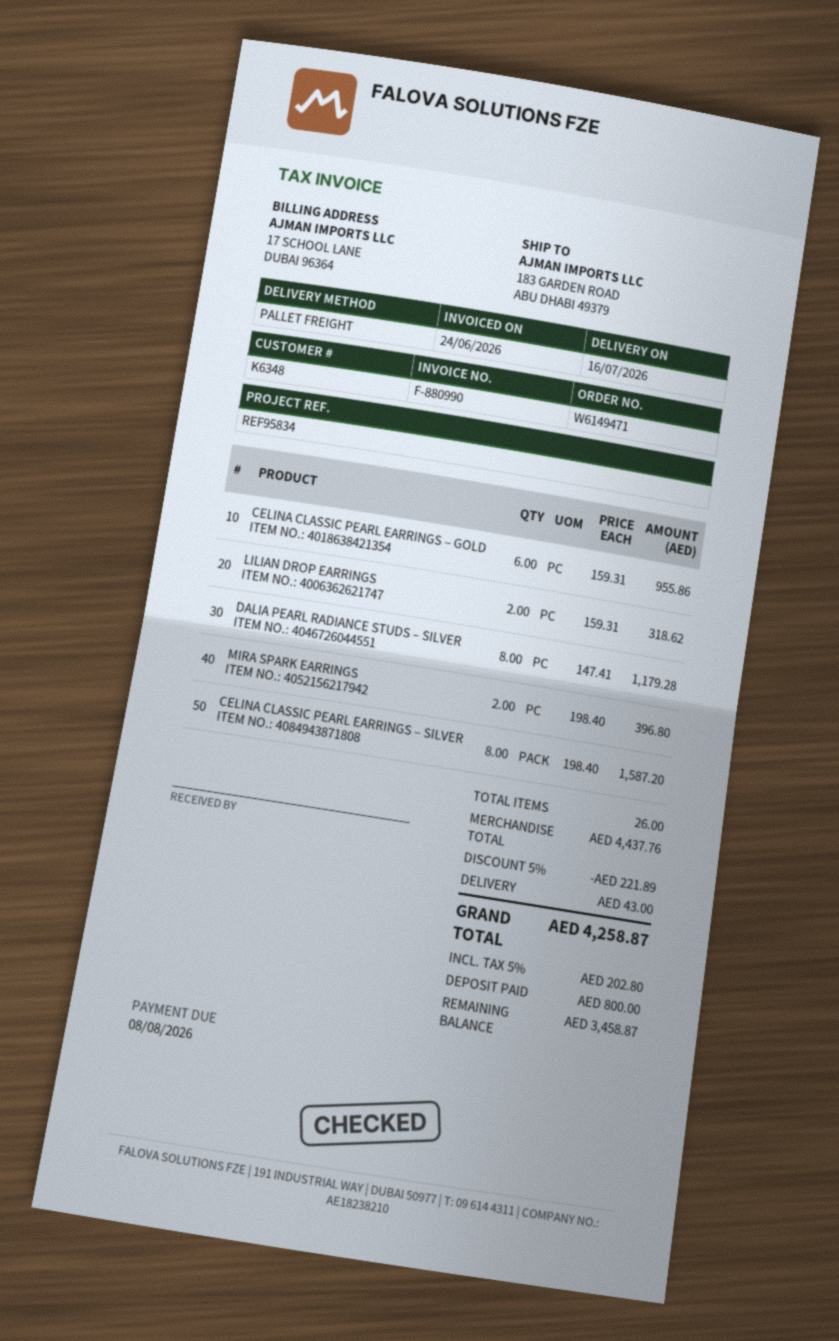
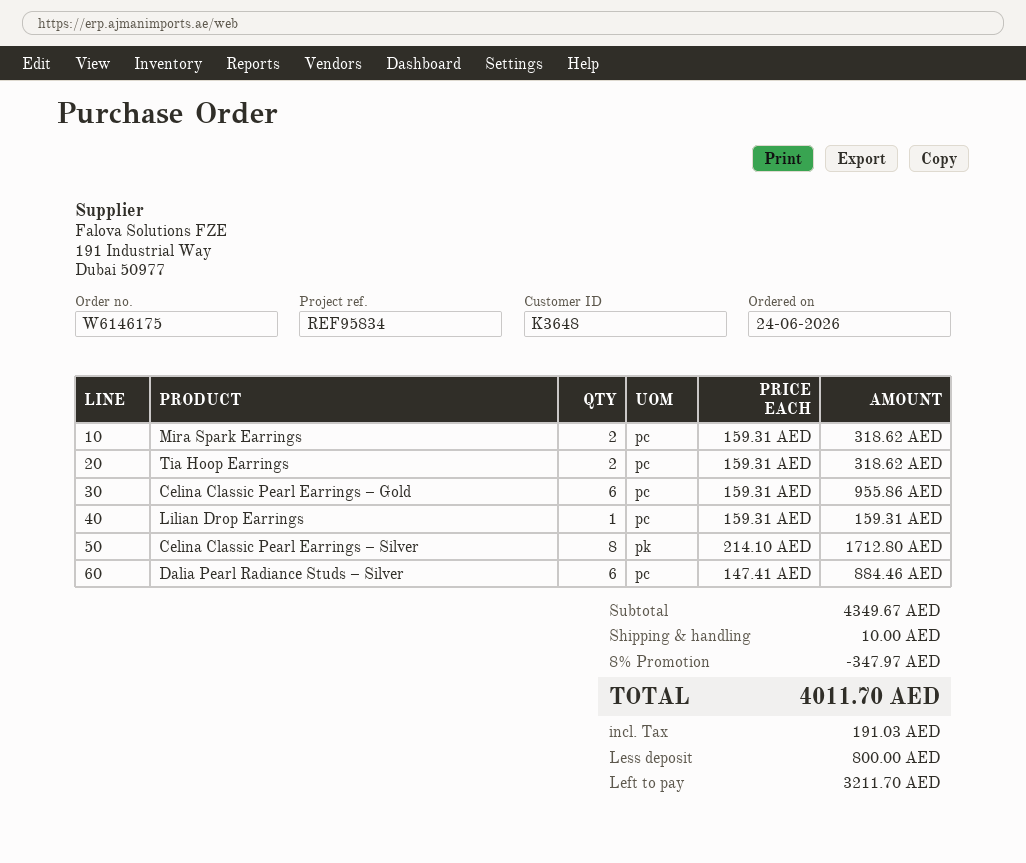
order number: W6149471 -> W6146175
customer number: K6348 -> K3648
LILIAN DROP EARRINGS: 2 x 159.31 = 318.62 -> 1 x 159.31 = 159.31
DALIA PEARL RADIANCE STUDS – SILVER: 8 x 147.41 = 1179.28 -> 6 x 147.41 = 884.46
MIRA SPARK EARRINGS: 2 x 198.40 = 396.80 -> 2 x 159.31 = 318.62
CELINA CLASSIC PEARL EARRINGS – SILVER: 8 x 198.40 = 1587.20 -> 8 x 214.10 = 1712.80
Tia Hoop Earrings: none -> 2 x 159.31 = 318.62
subtotal: 4437.76 -> 4349.67
discount: 5% = 221.89 -> 8% = 347.97
shipping: 43.00 -> 10.00
tax: 202.80 -> 191.03
total: 4258.87 -> 4011.70
balance: 3458.87 -> 3211.70

